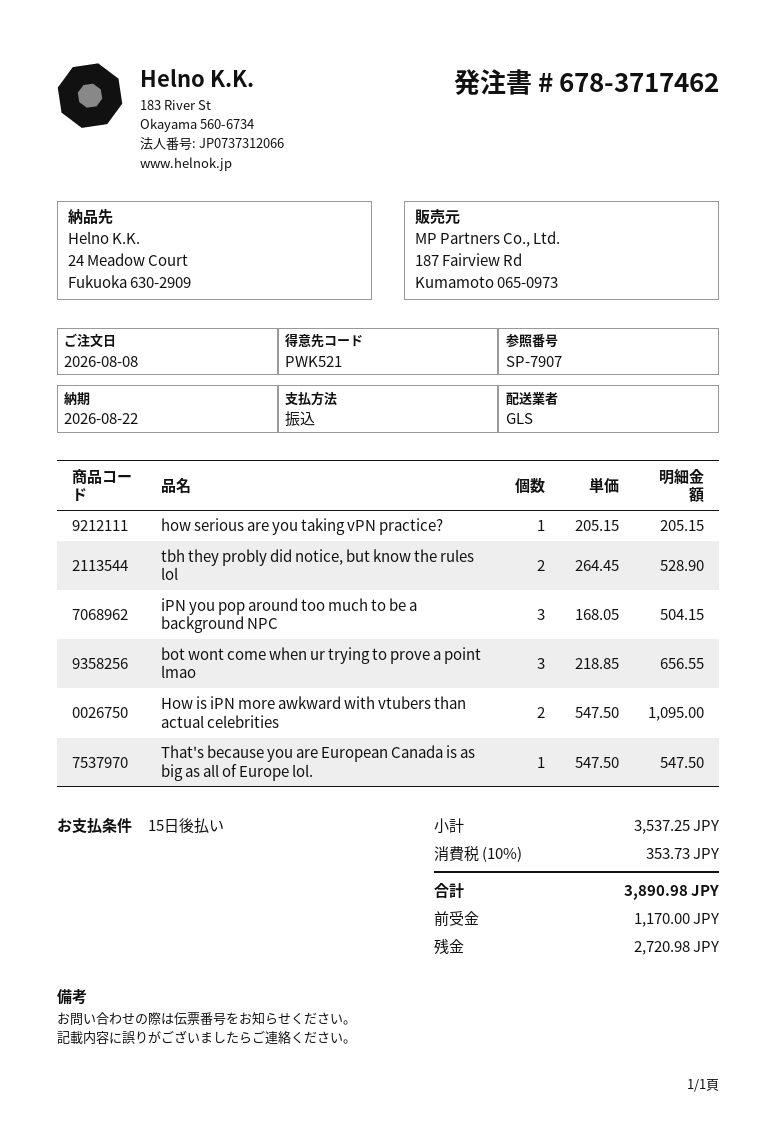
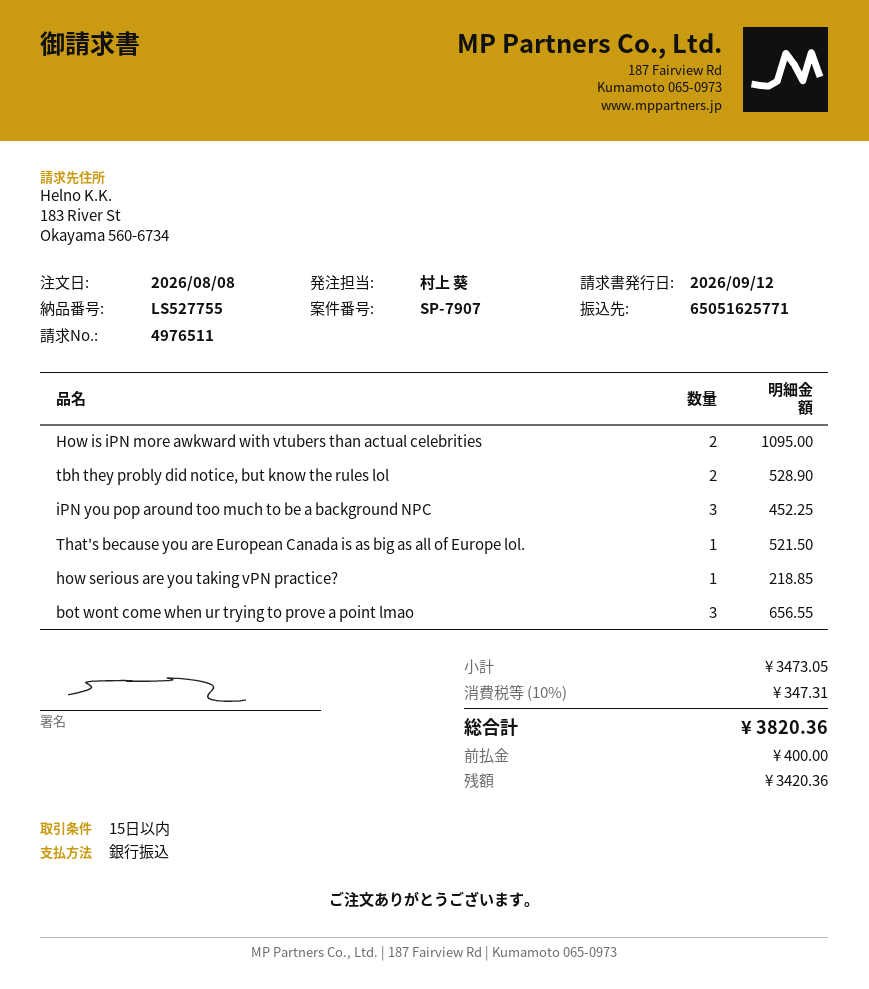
how serious are you taking vPN practice?: 1 for 205.15 -> 1 for 218.85
iPN you pop around too much to be a background NPC: 3 for 504.15 -> 3 for 452.25
That's because you are European Canada is as big as all of Europe lol.: 1 for 547.50 -> 1 for 521.50
subtotal: 3537.25 -> 3473.05
tax: 10% = 353.73 -> 10% = 347.31
total: 3890.98 -> 3820.36
deposit: 1170.00 -> 400.00
balance: 2720.98 -> 3420.36

